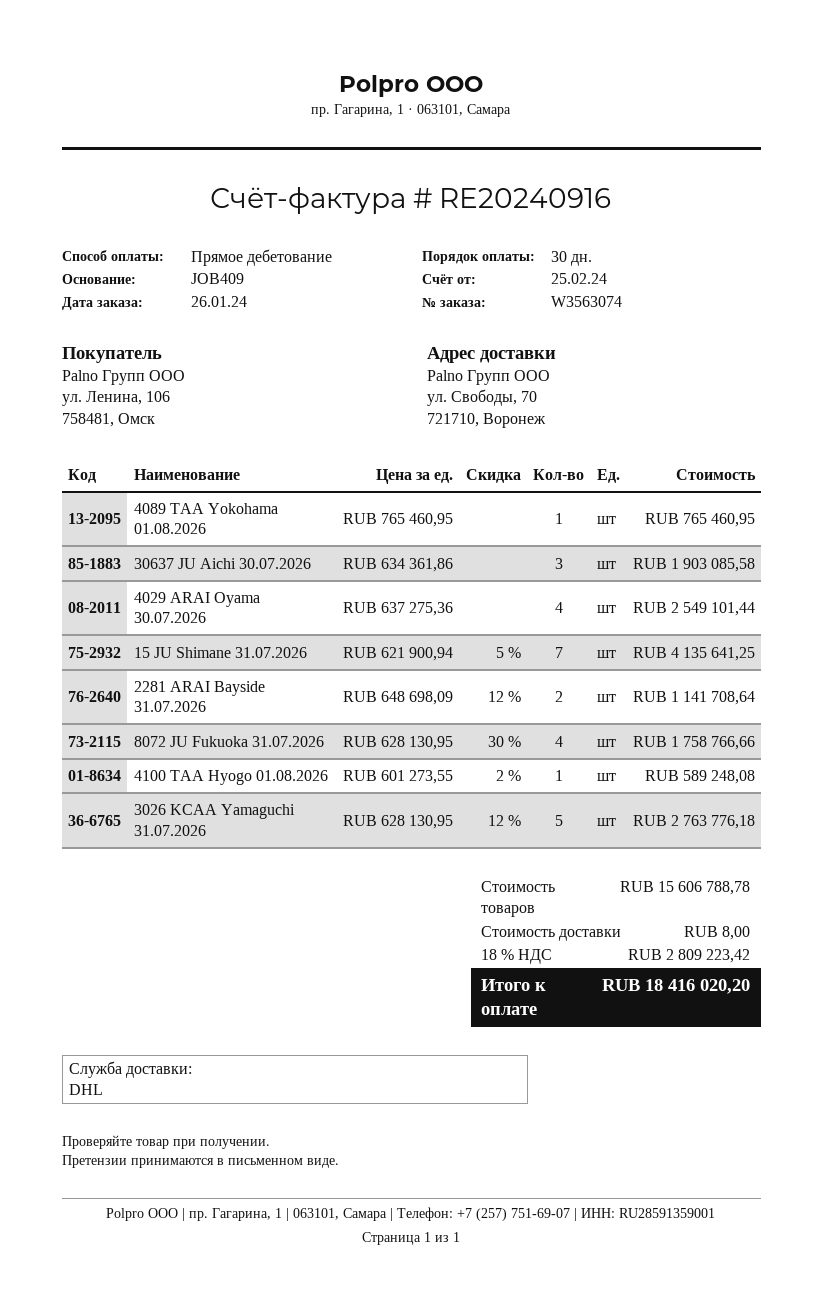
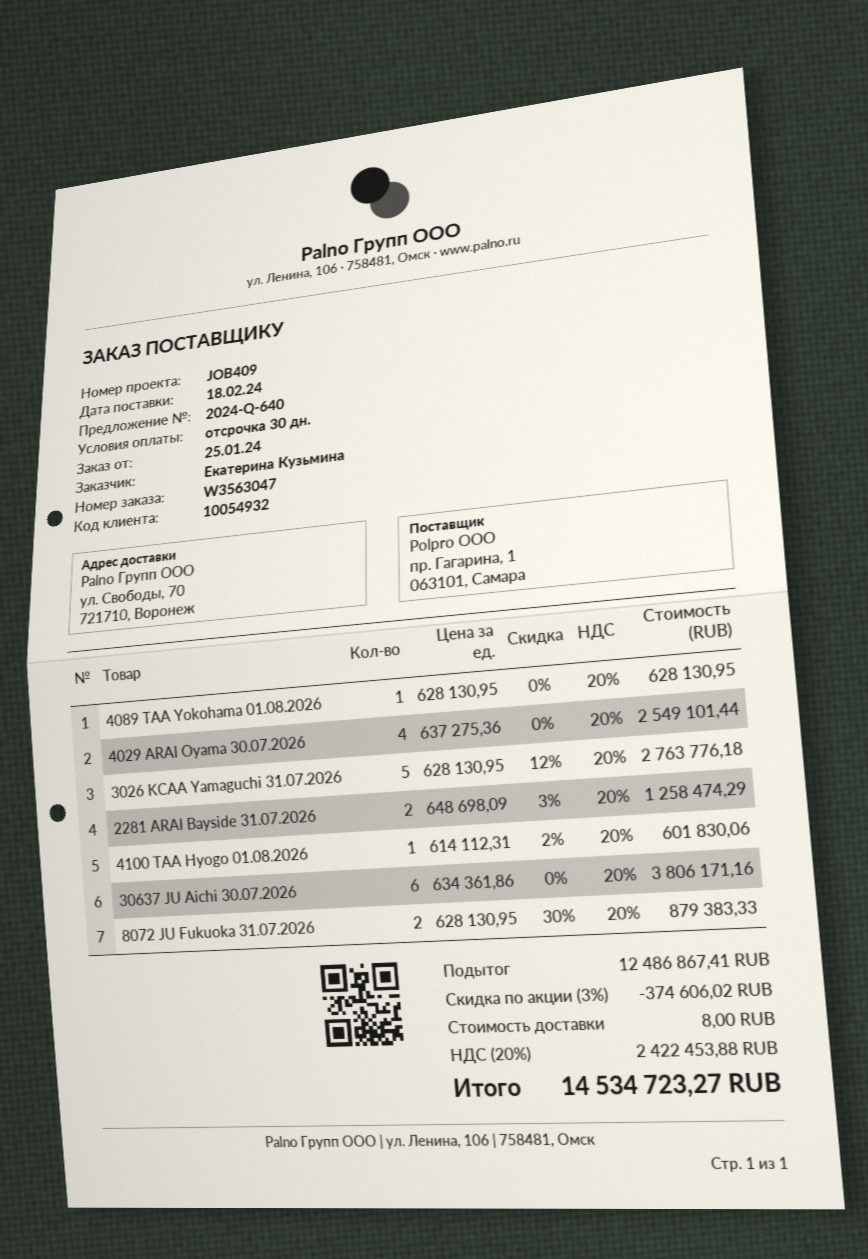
order number: W3563074 -> W3563047
order date: 2024-01-26 -> 2024-01-25
4089 TAA Yokohama 01.08.2026: 1 x 765460.95 = 765460.95 -> 1 x 628130.95 = 628130.95
30637 JU Aichi 30.07.2026: 3 x 634361.86 = 1903085.58 -> 6 x 634361.86 = 3806171.16
15 JU Shimane 31.07.2026: 7 x 621900.94 - 5% = 4135641.25 -> none
2281 ARAI Bayside 31.07.2026: 2 x 648698.09 - 12% = 1141708.64 -> 2 x 648698.09 - 3% = 1258474.29
8072 JU Fukuoka 31.07.2026: 4 x 628130.95 - 30% = 1758766.66 -> 2 x 628130.95 - 30% = 879383.33
4100 TAA Hyogo 01.08.2026: 1 x 601273.55 - 2% = 589248.08 -> 1 x 614112.31 - 2% = 601830.06
subtotal: 15606788.78 -> 12486867.41
discount: none -> 3% = 374606.02
tax: 18% = 2809223.42 -> 20% = 2422453.88
total: 18416020.20 -> 14534723.27

